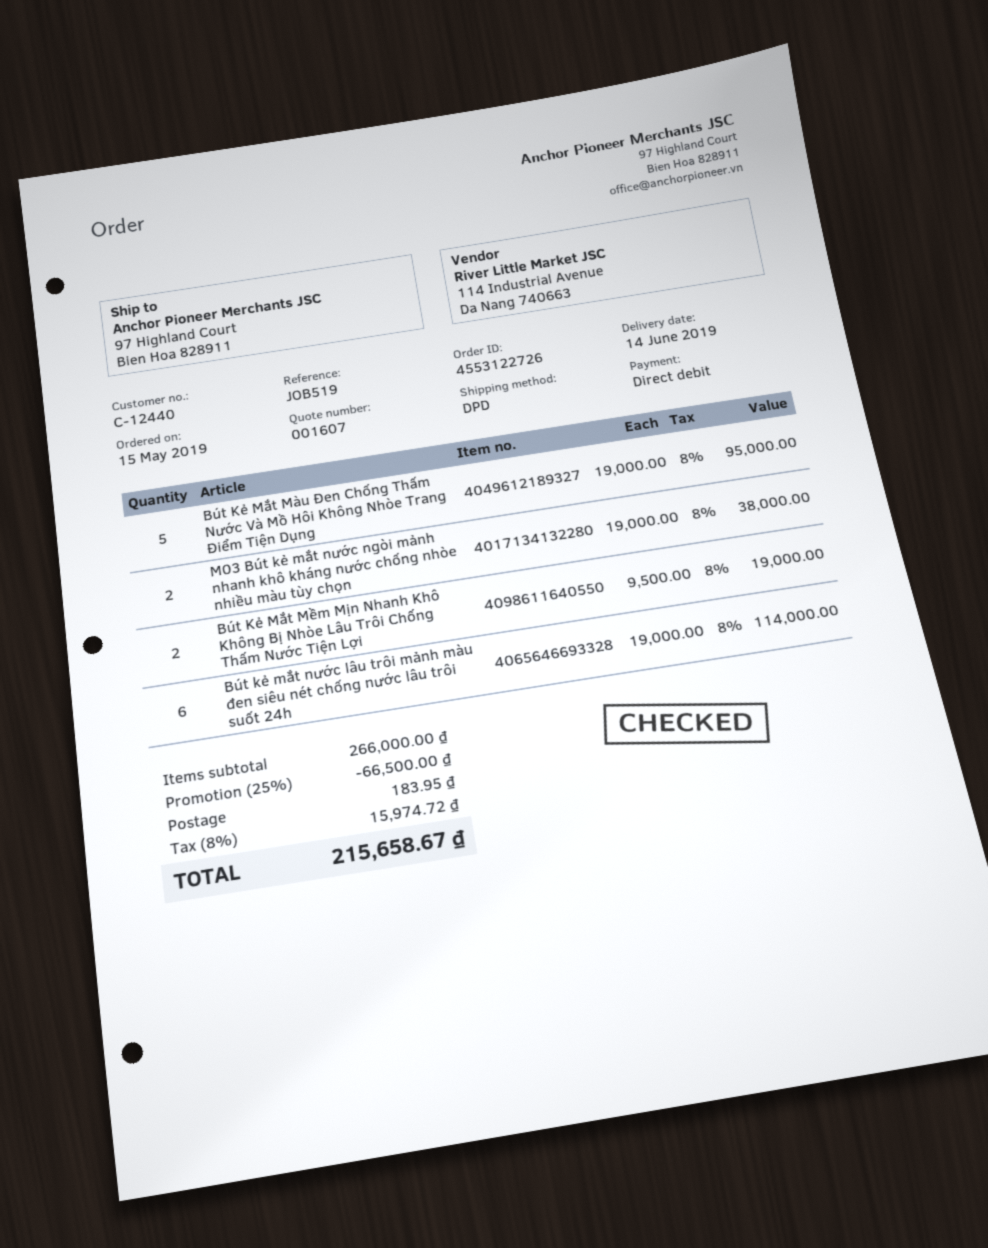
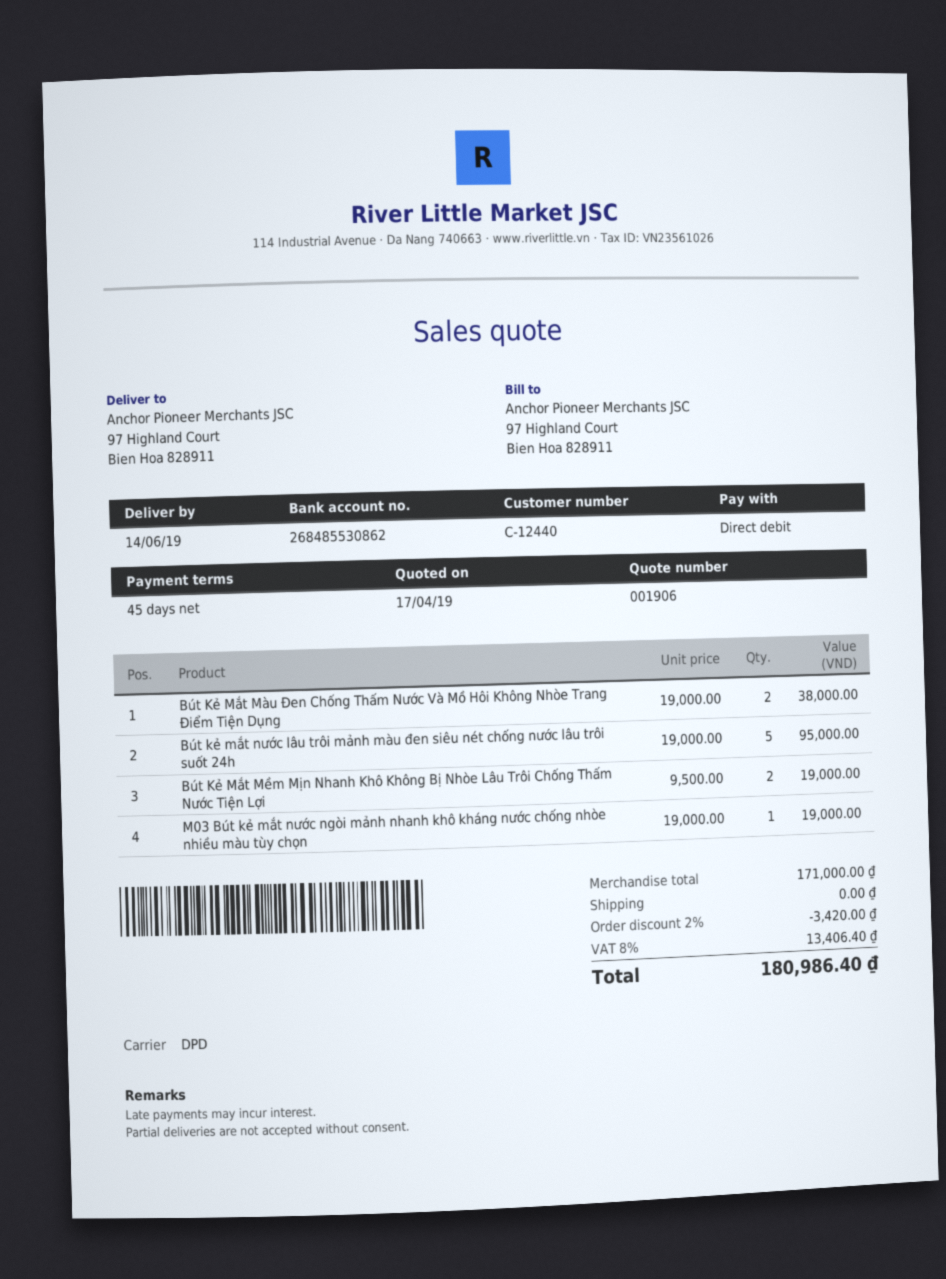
quote number: 001607 -> 001906
Bút Kẻ Mắt Màu Đen Chống Thấm Nước Và Mồ Hôi Không Nhòe Trang Điểm Tiện Dụng: 5 x 19000.00 = 95000.00 -> 2 x 19000.00 = 38000.00
M03 Bút kẻ mắt nước ngòi mảnh nhanh khô kháng nước chống nhòe nhiều màu tùy chọn: 2 x 19000.00 = 38000.00 -> 1 x 19000.00 = 19000.00
Bút kẻ mắt nước lâu trôi mảnh màu đen siêu nét chống nước lâu trôi suốt 24h: 6 x 19000.00 = 114000.00 -> 5 x 19000.00 = 95000.00
subtotal: 266000.00 -> 171000.00
discount: 25% = 66500.00 -> 2% = 3420.00
shipping: 183.95 -> 0.00
tax: 8% = 15974.72 -> 8% = 13406.40
total: 215658.67 -> 180986.40

